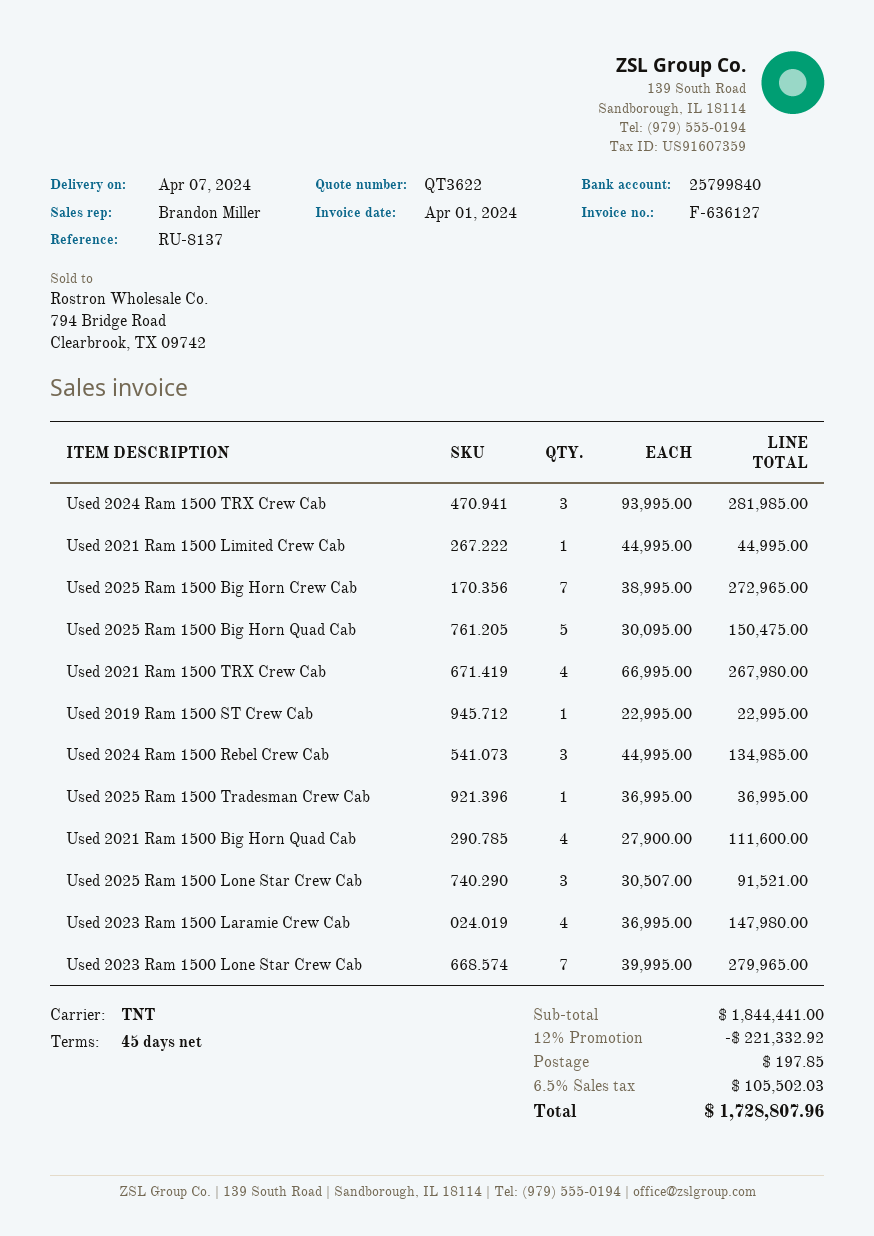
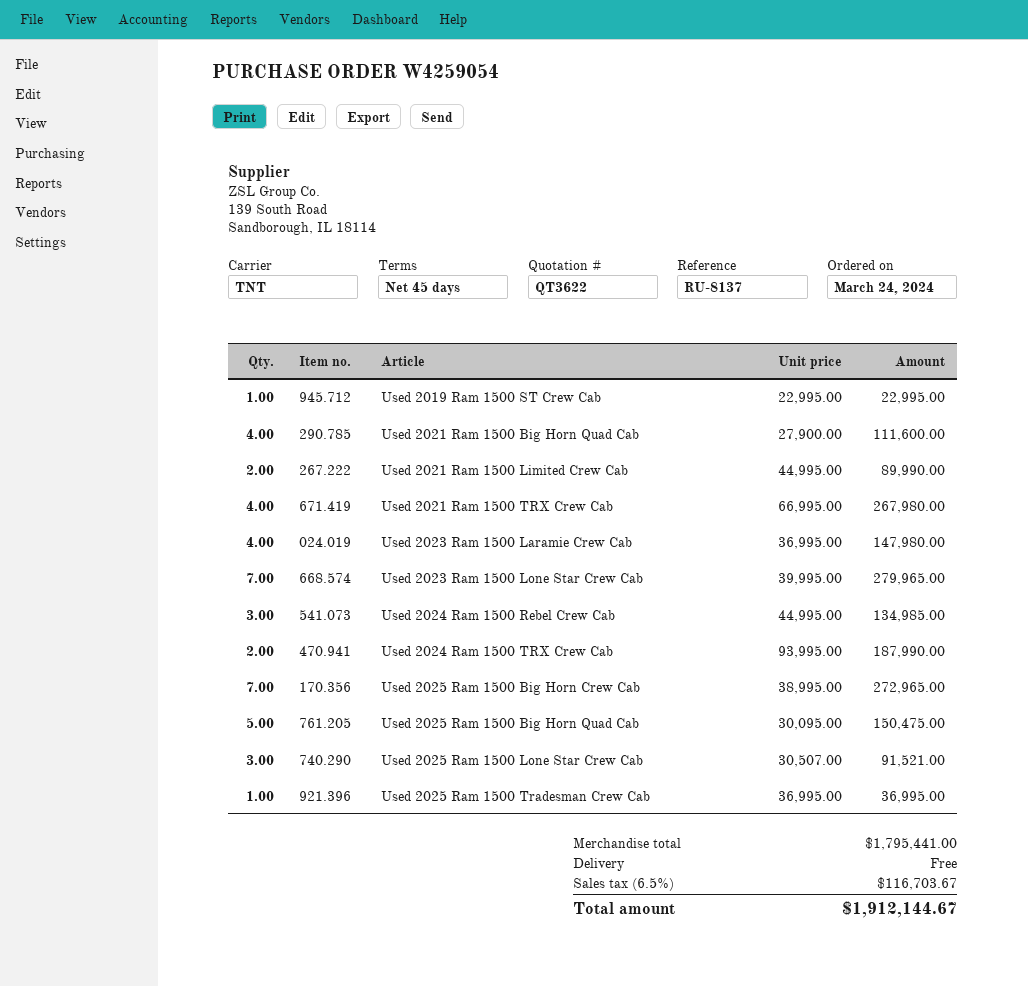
Used 2024 Ram 1500 TRX Crew Cab: 3 x 93995.00 = 281985.00 -> 2 x 93995.00 = 187990.00
Used 2021 Ram 1500 Limited Crew Cab: 1 x 44995.00 = 44995.00 -> 2 x 44995.00 = 89990.00
subtotal: 1844441.00 -> 1795441.00
discount: 12% = 221332.92 -> none
shipping: 197.85 -> 0.00
tax: 6.5% = 105502.03 -> 6.5% = 116703.67
total: 1728807.96 -> 1912144.67

